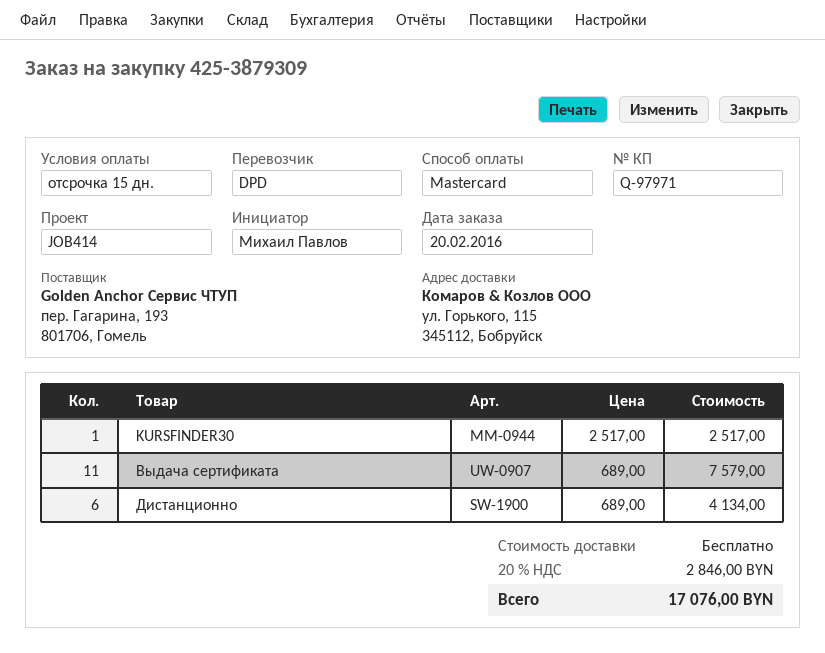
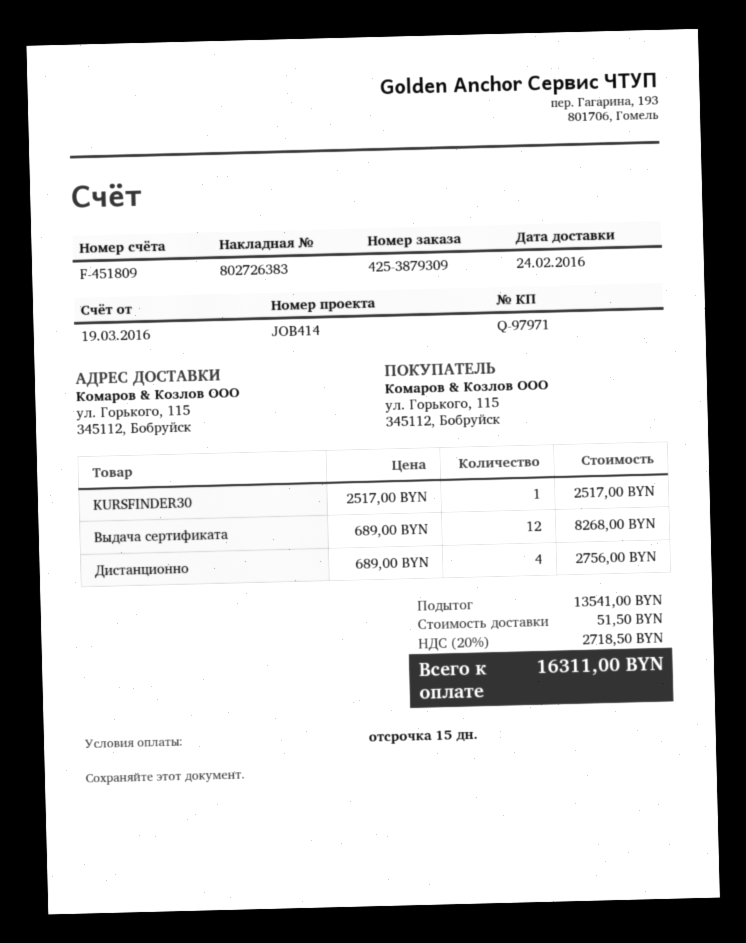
Выдача сертификата: 11 x 689.00 = 7579.00 -> 12 x 689.00 = 8268.00
Дистанционно: 6 x 689.00 = 4134.00 -> 4 x 689.00 = 2756.00
shipping: 0.00 -> 51.50
tax: 20% = 2846.00 -> 20% = 2718.50
total: 17076.00 -> 16311.00

